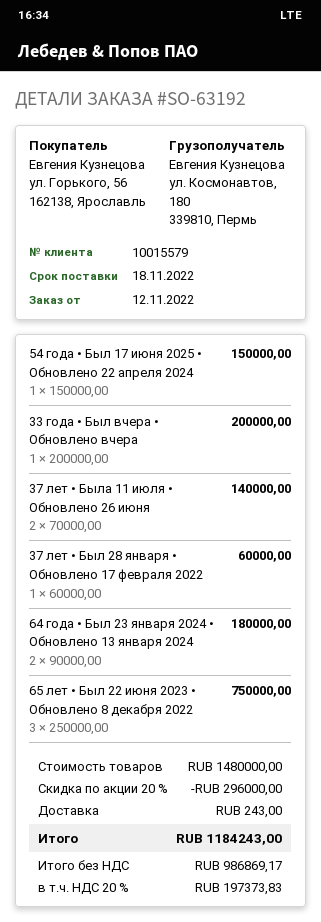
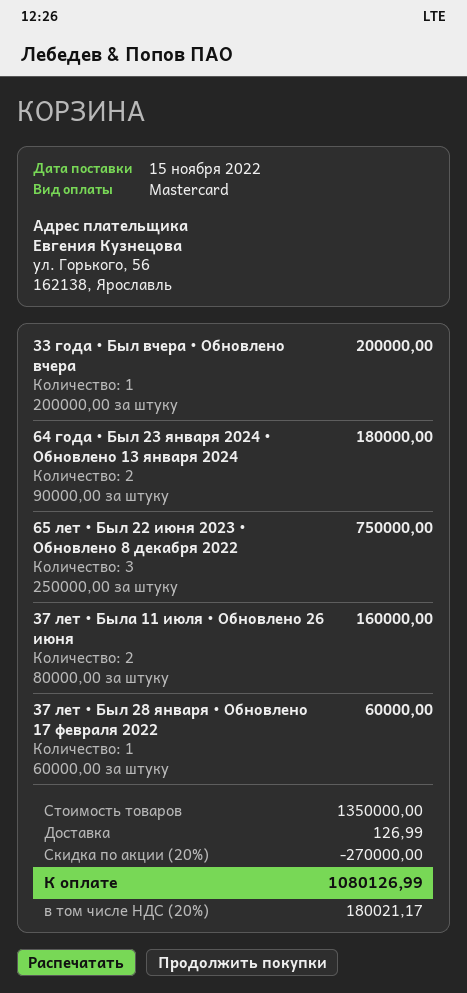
delivery date: 2022-11-18 -> 2022-11-15
54 года • Был 17 июня 2025 • Обновлено 22 апреля 2024: 1 x 150000.00 = 150000.00 -> none
37 лет • Была 11 июля • Обновлено 26 июня: 2 x 70000.00 = 140000.00 -> 2 x 80000.00 = 160000.00
subtotal: 1480000.00 -> 1350000.00
discount: 20% = 296000.00 -> 20% = 270000.00
shipping: 243.00 -> 126.99
tax: 20% = 197373.83 -> 20% = 180021.17
total: 1184243.00 -> 1080126.99

